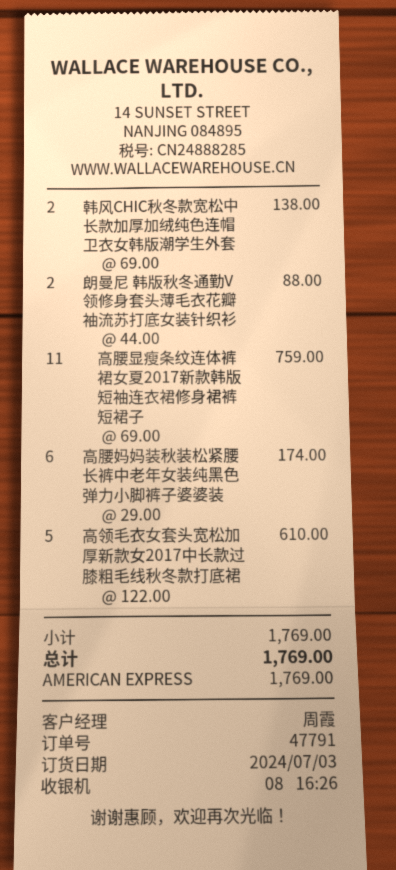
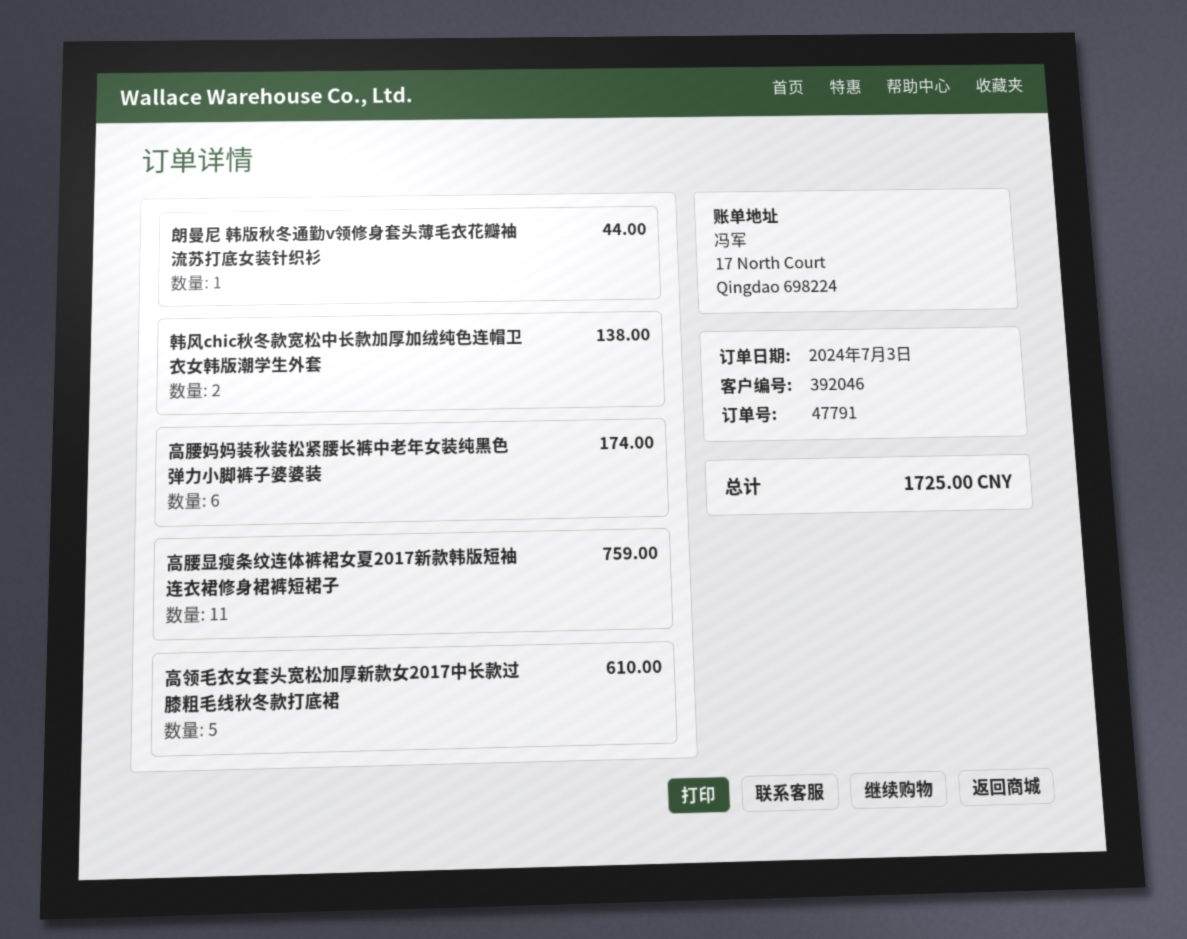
朗曼尼 韩版秋冬通勤V领修身套头薄毛衣花瓣袖流苏打底女装针织衫: 2 for 88.00 -> 1 for 44.00
total: 1769.00 -> 1725.00

